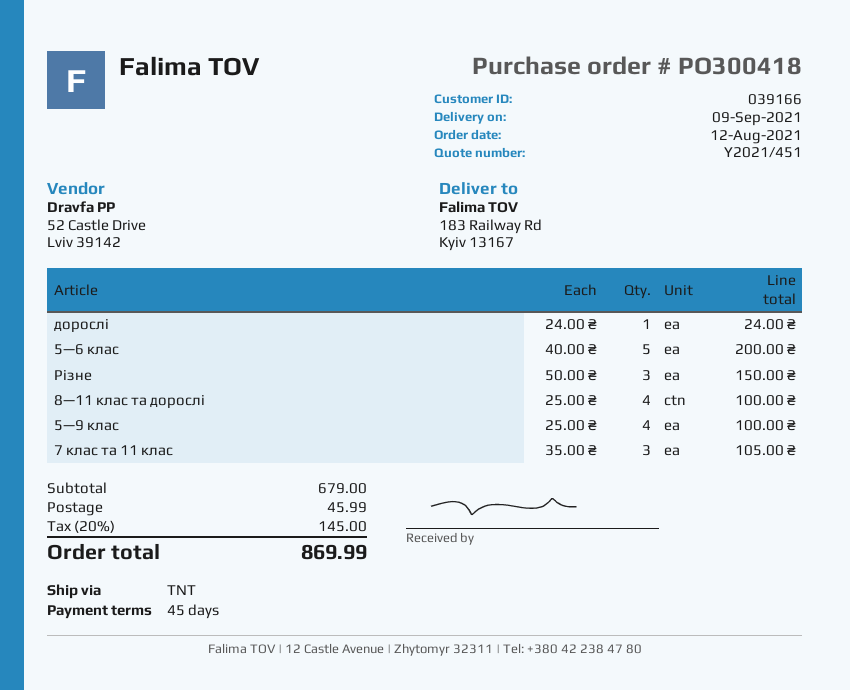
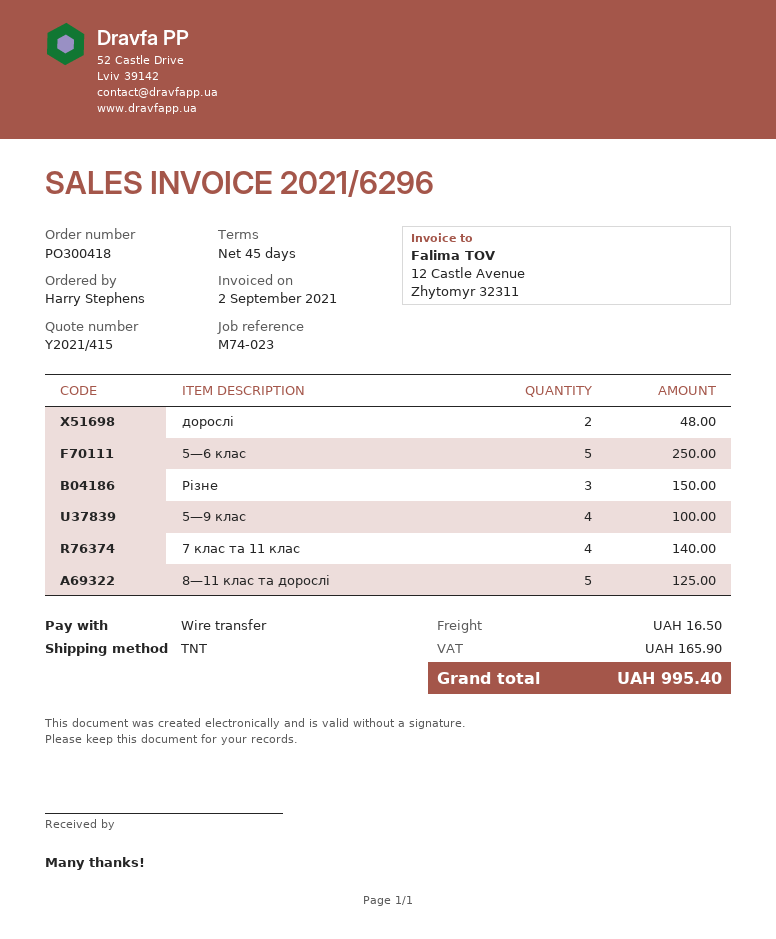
quote number: Y2021/451 -> Y2021/415
дорослі: 1 for 24.00 -> 2 for 48.00
5—6 клас: 5 for 200.00 -> 5 for 250.00
8—11 клас та дорослі: 4 for 100.00 -> 5 for 125.00
7 клас та 11 клас: 3 for 105.00 -> 4 for 140.00
shipping: 45.99 -> 16.50
tax: 145.00 -> 165.90
total: 869.99 -> 995.40

